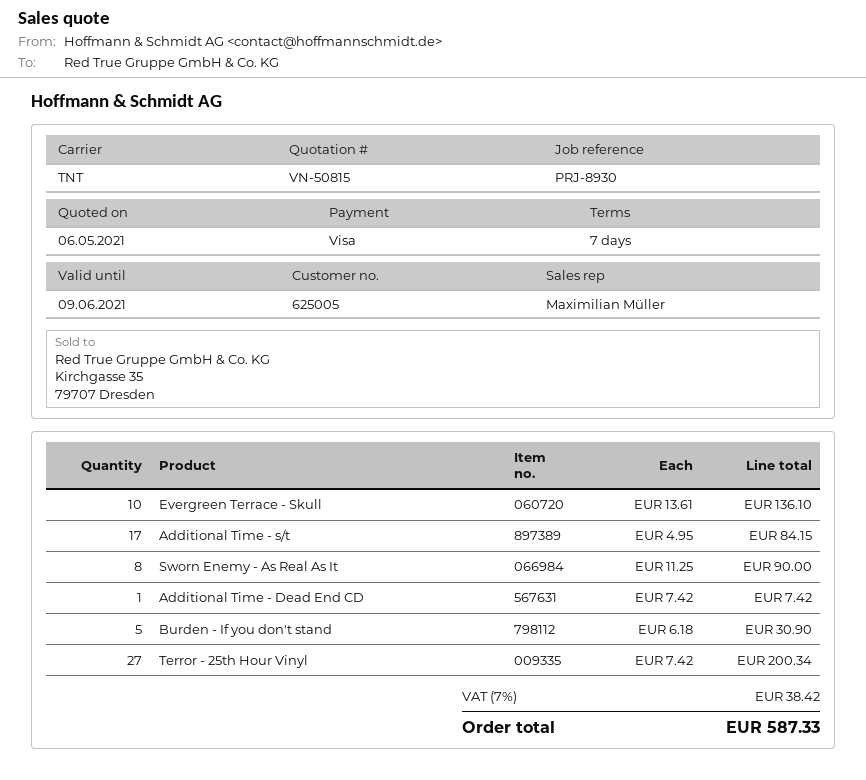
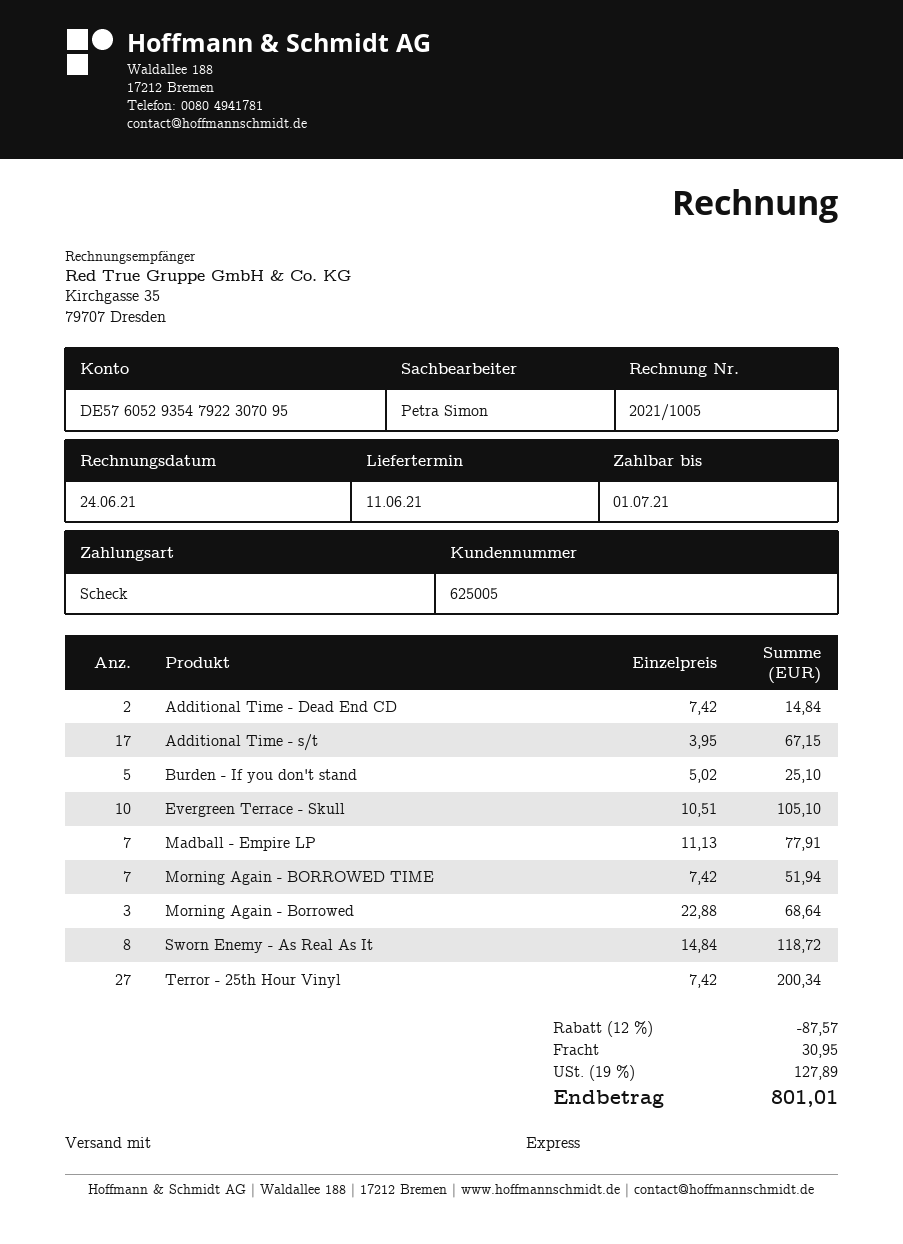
sales rep: Maximilian Müller -> Petra Simon
payment method: Visa -> cheque
shipping method: TNT -> express
Evergreen Terrace - Skull: 10 x 13.61 = 136.10 -> 10 x 10.51 = 105.10
Additional Time - s/t: 17 x 4.95 = 84.15 -> 17 x 3.95 = 67.15
Sworn Enemy - As Real As It: 8 x 11.25 = 90.00 -> 8 x 14.84 = 118.72
Additional Time - Dead End CD: 1 x 7.42 = 7.42 -> 2 x 7.42 = 14.84
Burden - If you don't stand: 5 x 6.18 = 30.90 -> 5 x 5.02 = 25.10
Madball - Empire LP: none -> 7 x 11.13 = 77.91
Morning Again - BORROWED TIME: none -> 7 x 7.42 = 51.94
Morning Again - Borrowed: none -> 3 x 22.88 = 68.64
discount: none -> 12% = 87.57
shipping: none -> 30.95
tax: 7% = 38.42 -> 19% = 127.89
total: 587.33 -> 801.01

